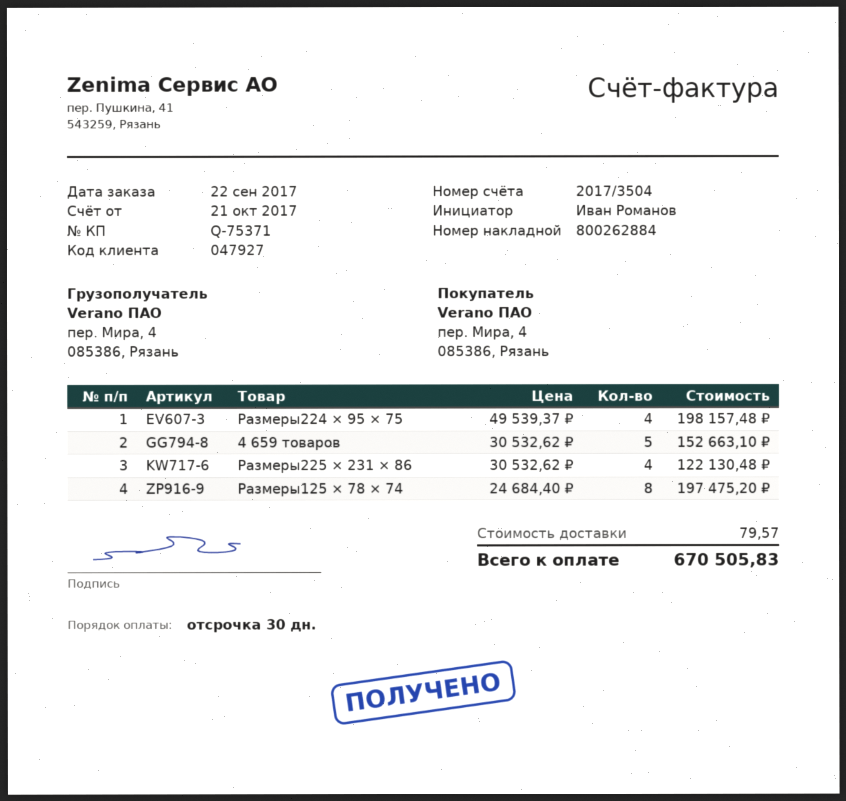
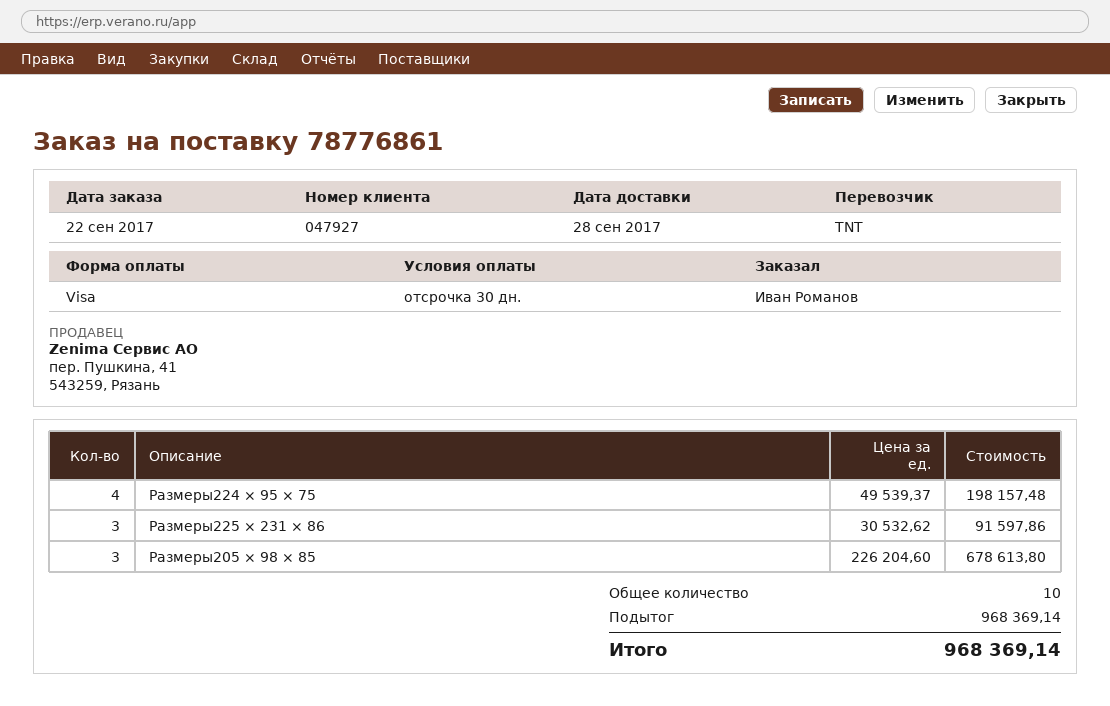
4 659 товаров: 5 x 30532.62 = 152663.10 -> none
Размеры225 × 231 × 86: 4 x 30532.62 = 122130.48 -> 3 x 30532.62 = 91597.86
Размеры125 × 78 × 74: 8 x 24684.40 = 197475.20 -> none
Размеры205 × 98 × 85: none -> 3 x 226204.60 = 678613.80
shipping: 79.57 -> none
total: 670505.83 -> 968369.14

